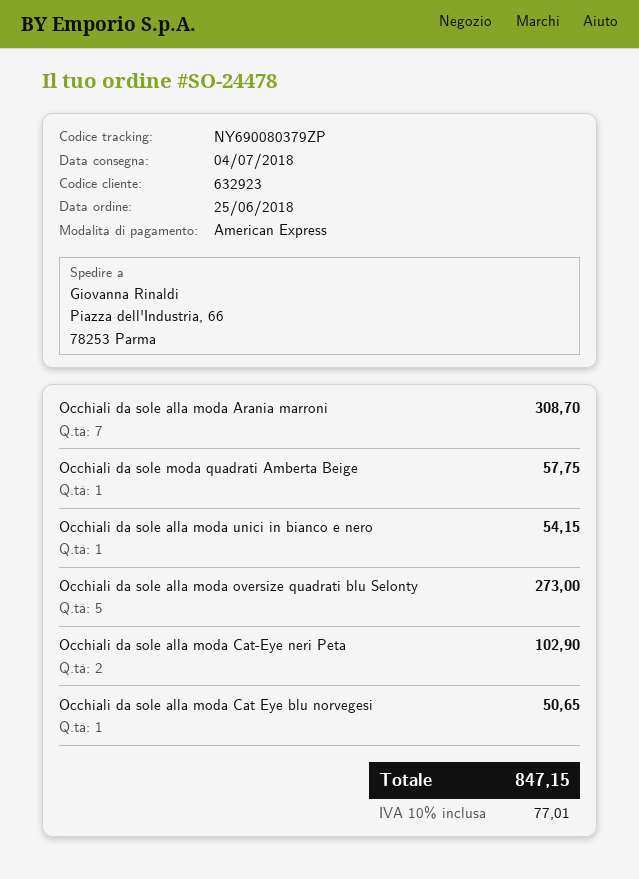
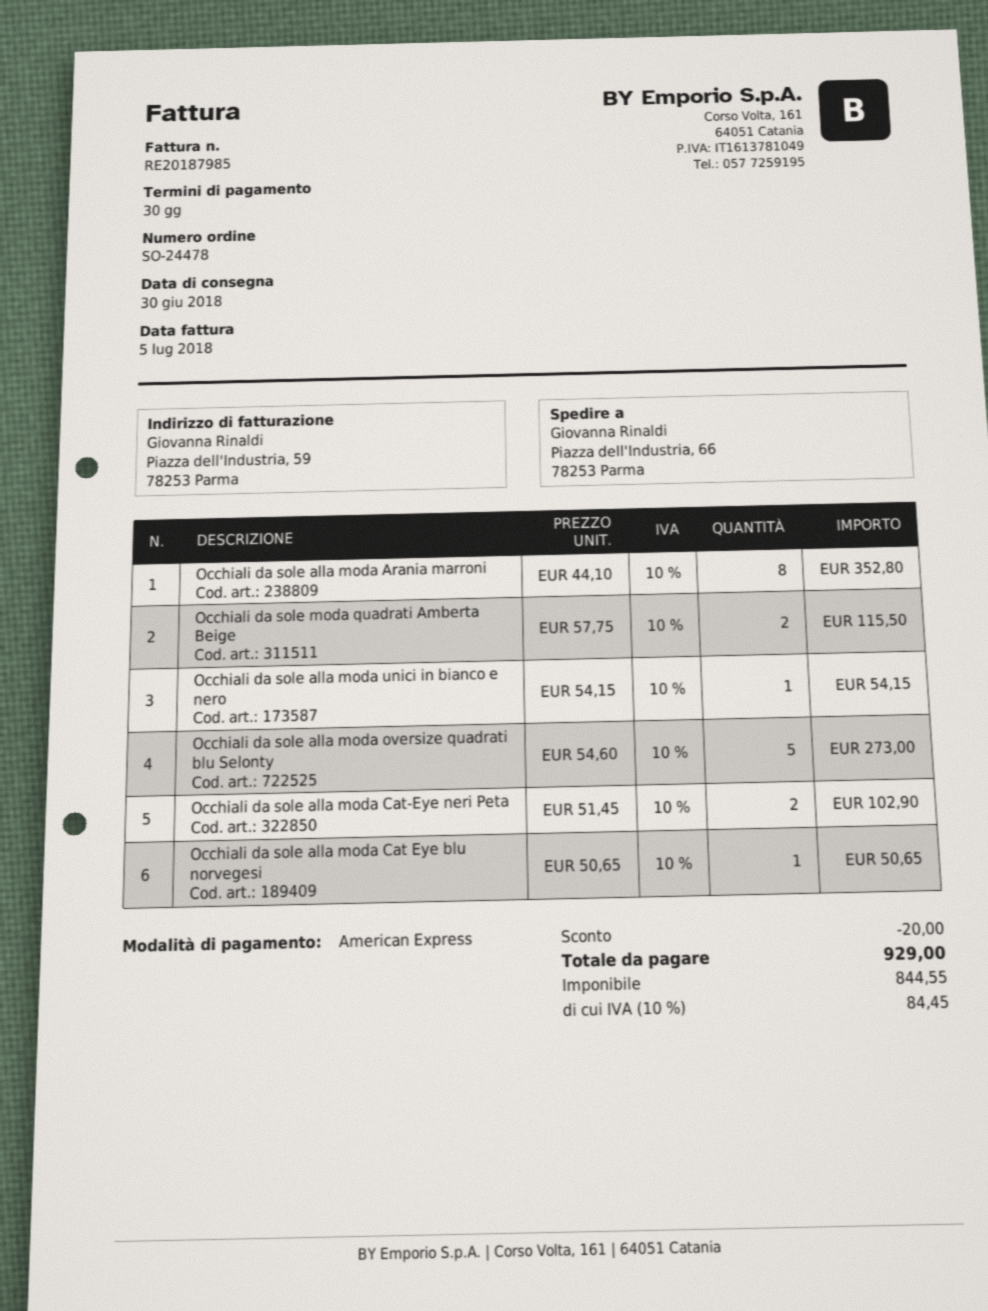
delivery date: 2018-07-04 -> 2018-06-30
Occhiali da sole alla moda Arania marroni: 7 for 308.70 -> 8 for 352.80
Occhiali da sole moda quadrati Amberta Beige: 1 for 57.75 -> 2 for 115.50
discount: none -> 20.00
tax: 10% = 77.01 -> 10% = 84.45
total: 847.15 -> 929.00

